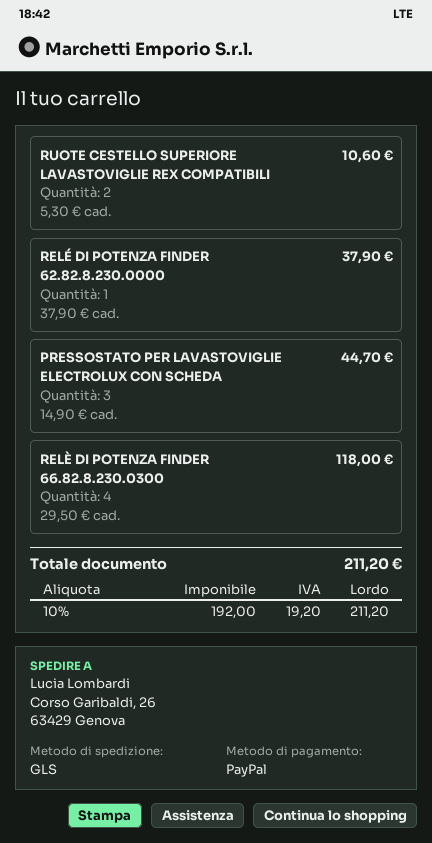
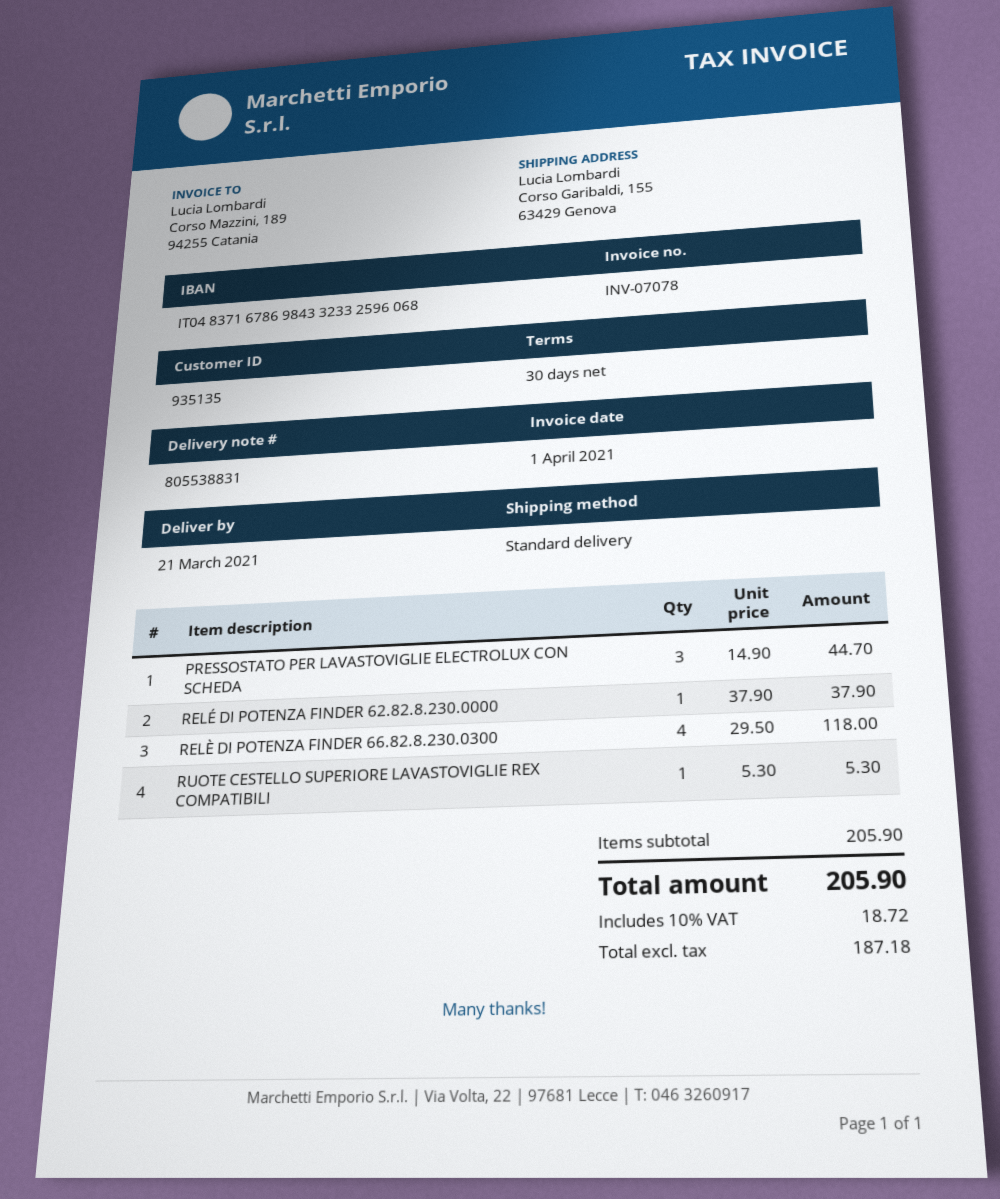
shipping method: GLS -> standard
ship to: Corso Garibaldi, 26, 63429 Genova -> Corso Garibaldi, 155, 63429 Genova
RUOTE CESTELLO SUPERIORE LAVASTOVIGLIE REX COMPATIBILI: 2 x 5.30 = 10.60 -> 1 x 5.30 = 5.30
net: 192.00 -> 187.18
tax: 10% = 19.20 -> 10% = 18.72
total: 211.20 -> 205.90

